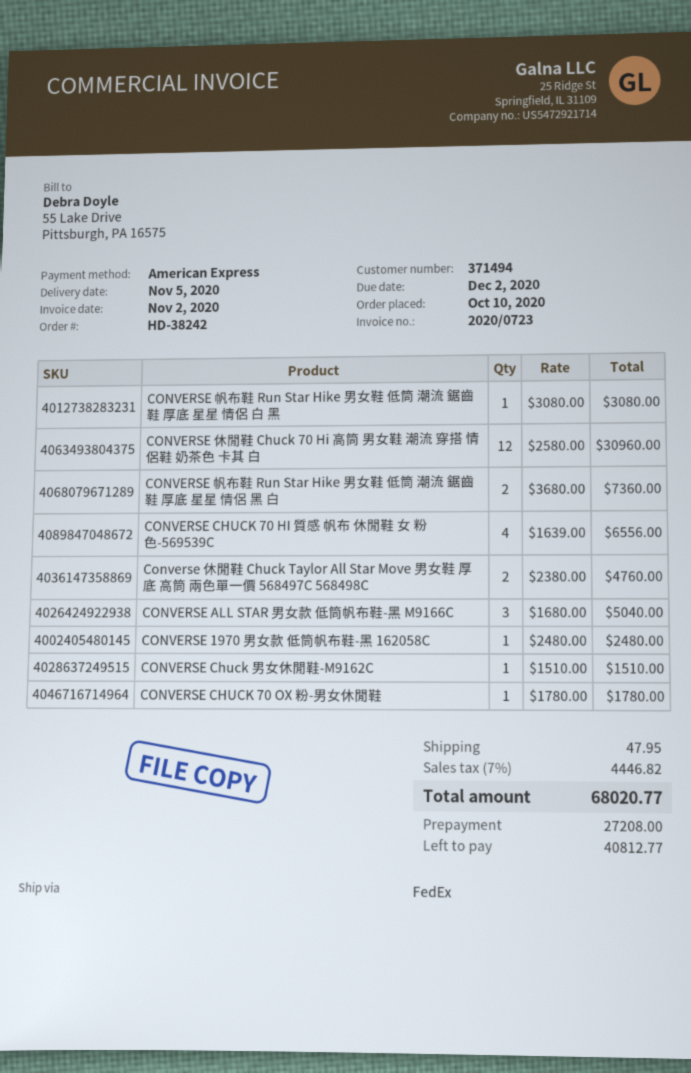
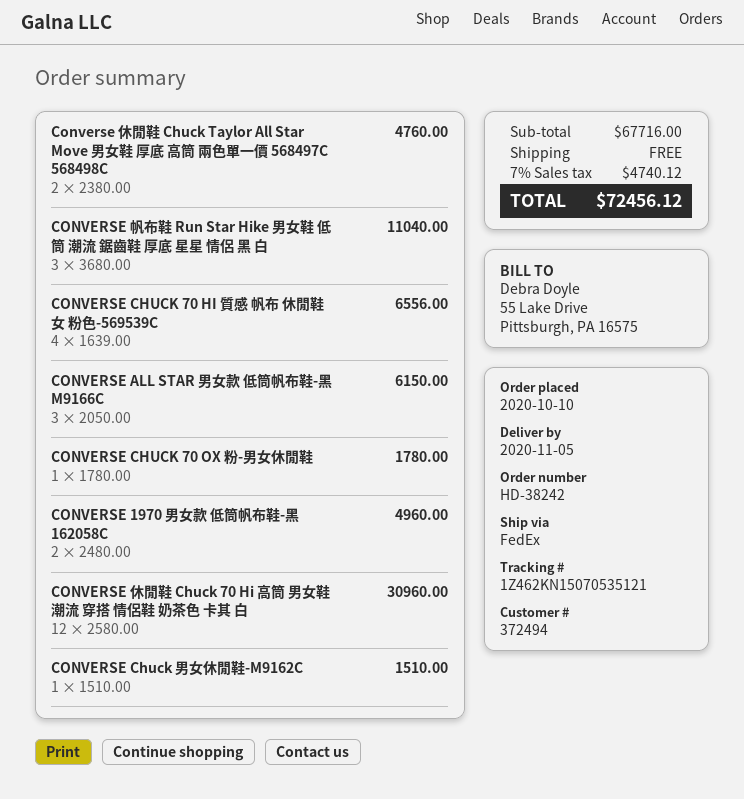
customer number: 371494 -> 372494
CONVERSE 帆布鞋 Run Star Hike 男女鞋 低筒 潮流 鋸齒鞋 厚底 星星 情侶 白 黑: 1 x 3080.00 = 3080.00 -> none
CONVERSE 帆布鞋 Run Star Hike 男女鞋 低筒 潮流 鋸齒鞋 厚底 星星 情侶 黑 白: 2 x 3680.00 = 7360.00 -> 3 x 3680.00 = 11040.00
CONVERSE ALL STAR 男女款 低筒帆布鞋-黑 M9166C: 3 x 1680.00 = 5040.00 -> 3 x 2050.00 = 6150.00
CONVERSE 1970 男女款 低筒帆布鞋-黑 162058C: 1 x 2480.00 = 2480.00 -> 2 x 2480.00 = 4960.00
shipping: 47.95 -> 0.00
tax: 7% = 4446.82 -> 7% = 4740.12
total: 68020.77 -> 72456.12

